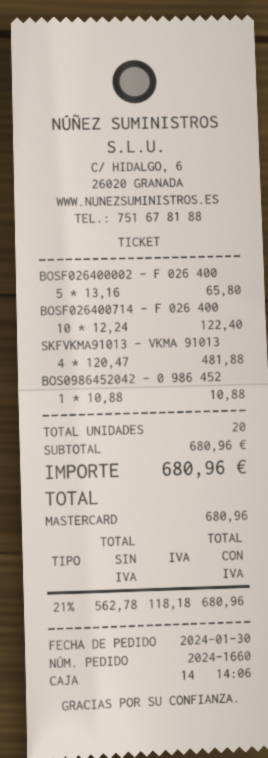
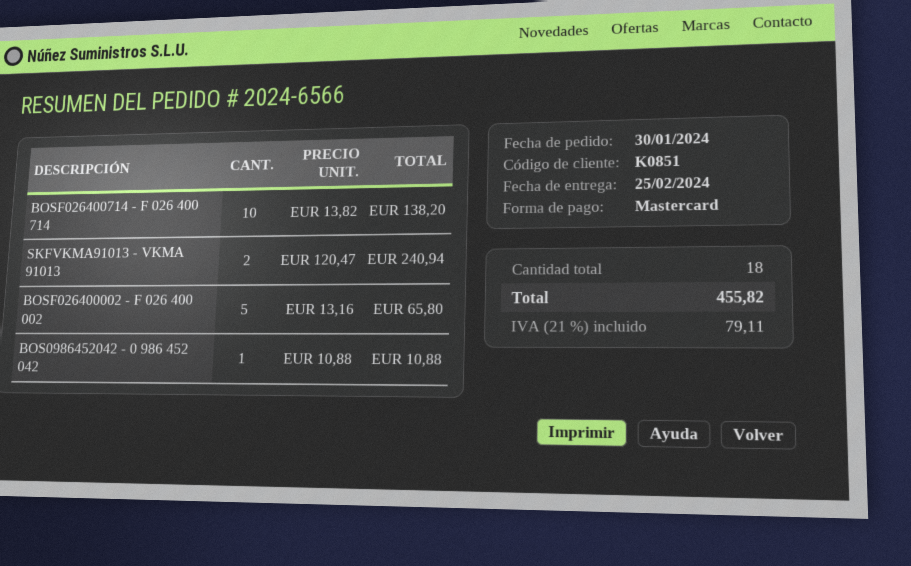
order number: 2024-1660 -> 2024-6566
BOSF026400714 - F 026 400: 10 x 12.24 = 122.40 -> 10 x 13.82 = 138.20
SKFVKMA91013 - VKMA 91013: 4 x 120.47 = 481.88 -> 2 x 120.47 = 240.94
total quantity: 20 -> 18
tax: 21% = 118.18 -> 21% = 79.11
total: 680.96 -> 455.82

